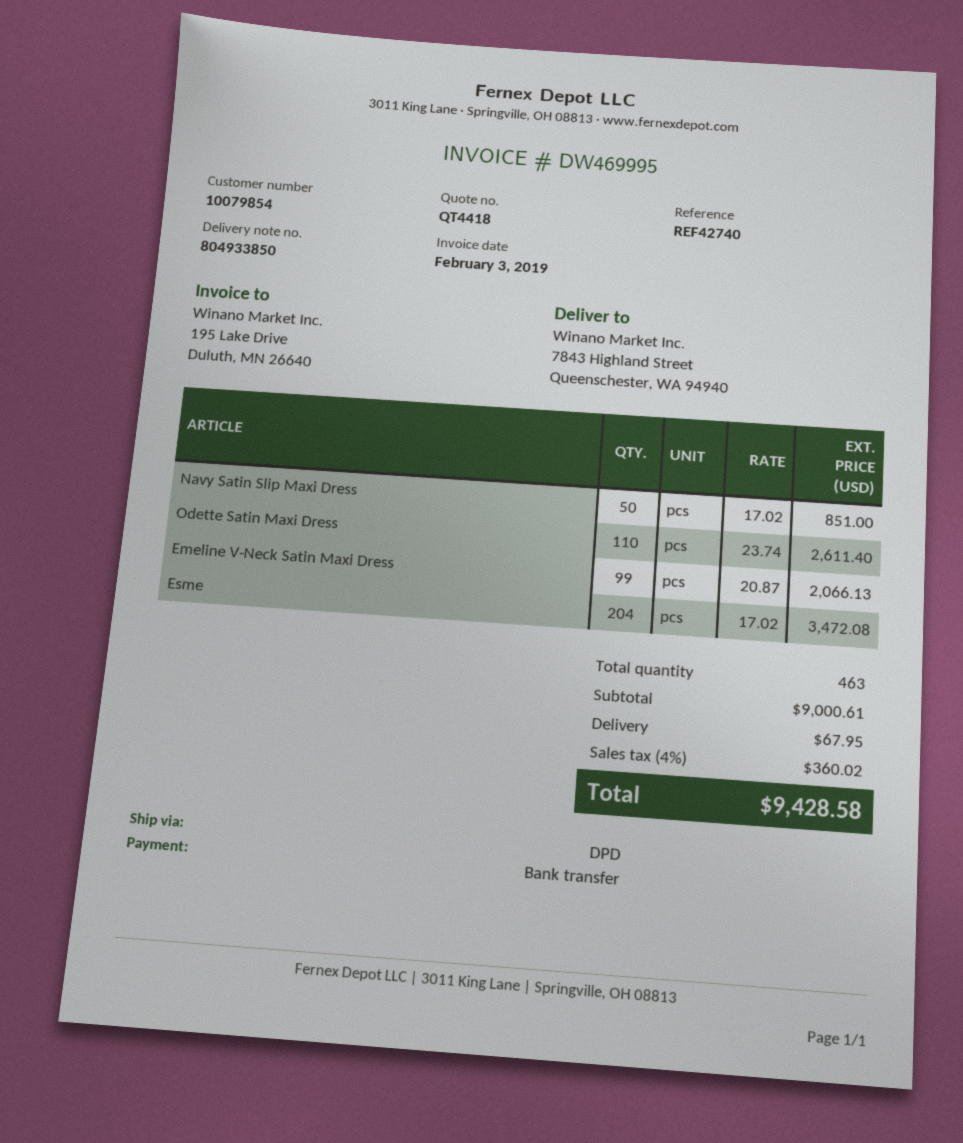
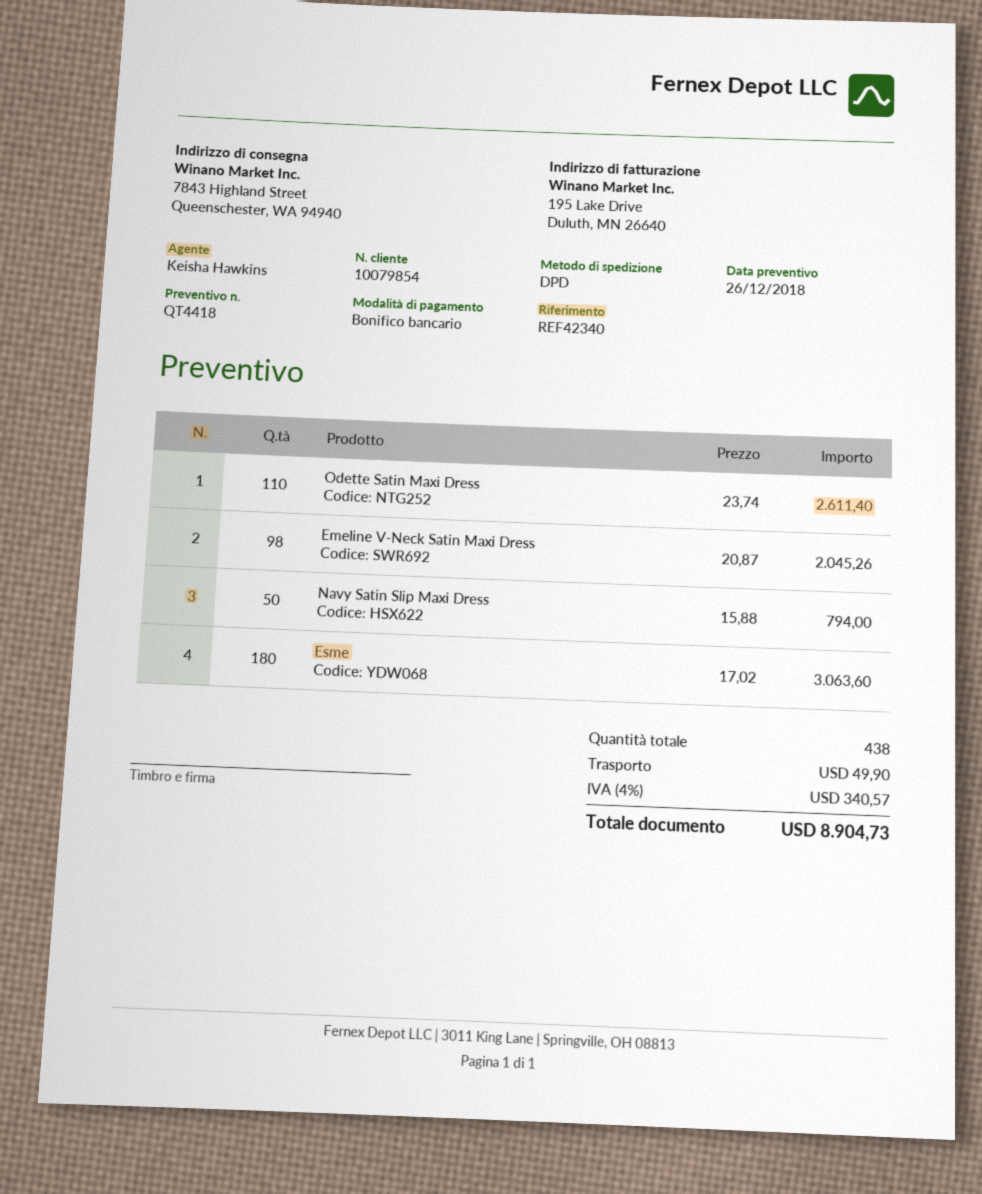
reference: REF42740 -> REF42340
Navy Satin Slip Maxi Dress: 50 x 17.02 = 851.00 -> 50 x 15.88 = 794.00
Emeline V-Neck Satin Maxi Dress: 99 x 20.87 = 2066.13 -> 98 x 20.87 = 2045.26
Esme: 204 x 17.02 = 3472.08 -> 180 x 17.02 = 3063.60
total quantity: 463 -> 438
shipping: 67.95 -> 49.90
tax: 4% = 360.02 -> 4% = 340.57
total: 9428.58 -> 8904.73

